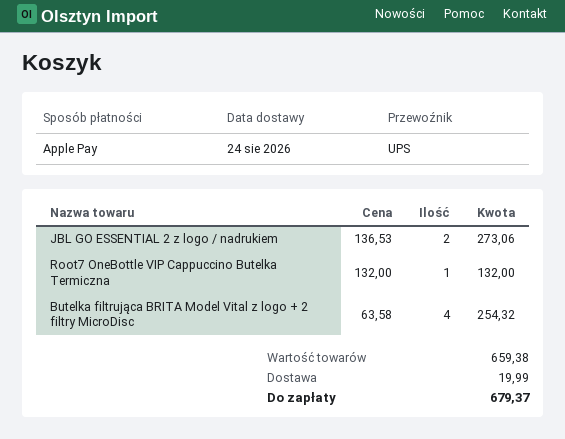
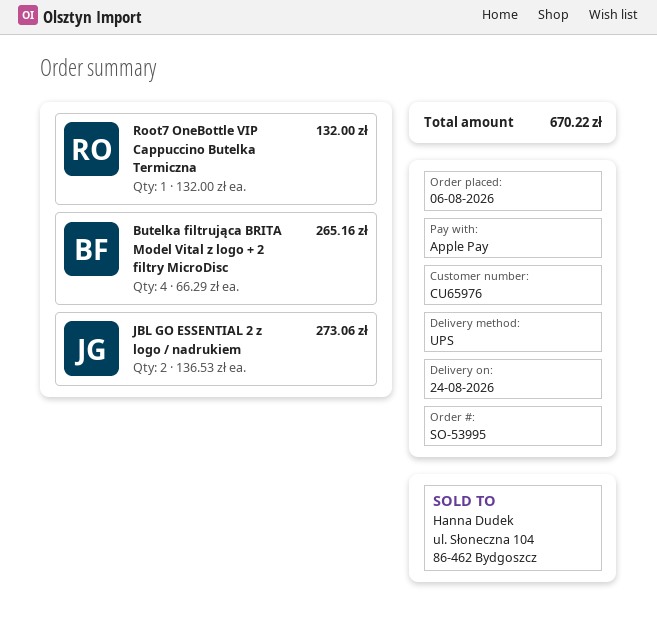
Butelka filtrująca BRITA Model Vital z logo + 2 filtry MicroDisc: 4 x 63.58 = 254.32 -> 4 x 66.29 = 265.16
shipping: 19.99 -> none
total: 679.37 -> 670.22

